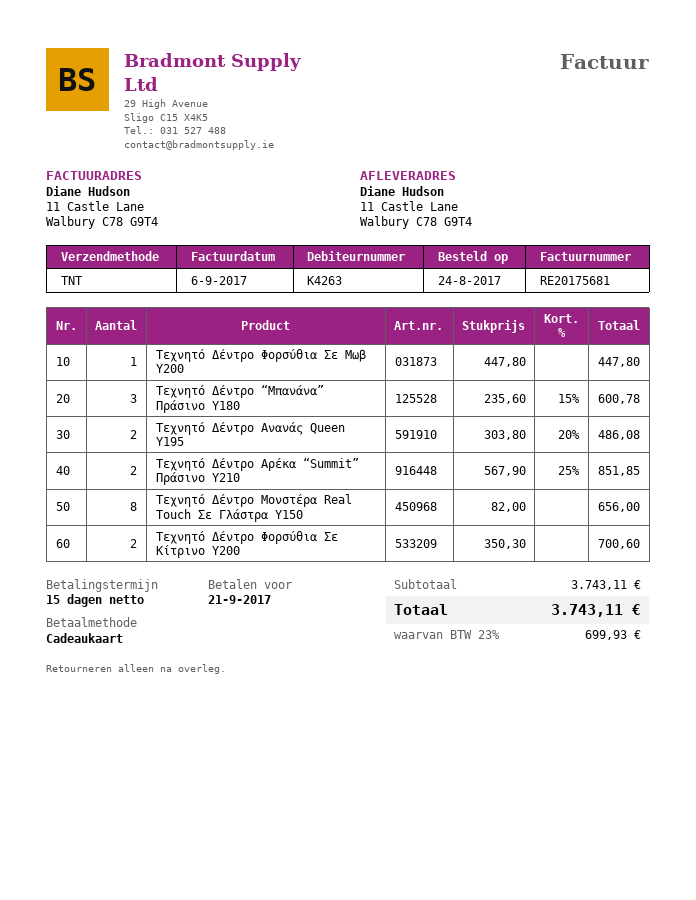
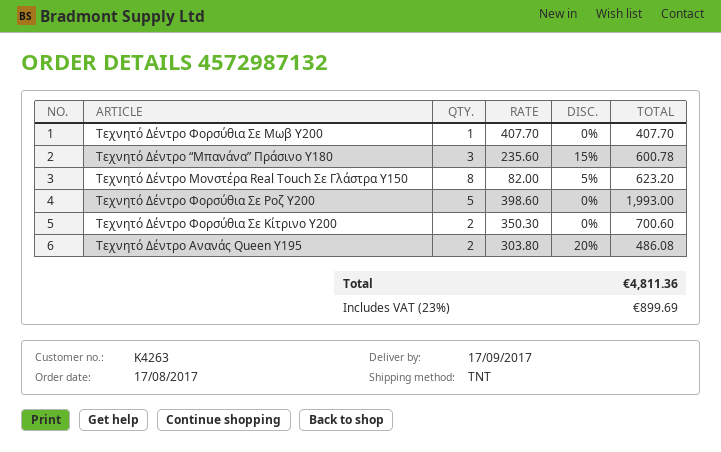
order date: 2017-08-24 -> 2017-08-17
Τεχνητό Δέντρο Φορσύθια Σε Μωβ Υ200: 1 x 447.80 = 447.80 -> 1 x 407.70 = 407.70
Τεχνητό Δέντρο Αρέκα “Summit” Πράσινο Υ210: 2 x 567.90 - 25% = 851.85 -> none
Τεχνητό Δέντρο Μονστέρα Real Touch Σε Γλάστρα Υ150: 8 x 82.00 = 656.00 -> 8 x 82.00 - 5% = 623.20
Τεχνητό Δέντρο Φορσύθια Σε Ροζ Υ200: none -> 5 x 398.60 = 1993.00
tax: 23% = 699.93 -> 23% = 899.69
total: 3743.11 -> 4811.36

